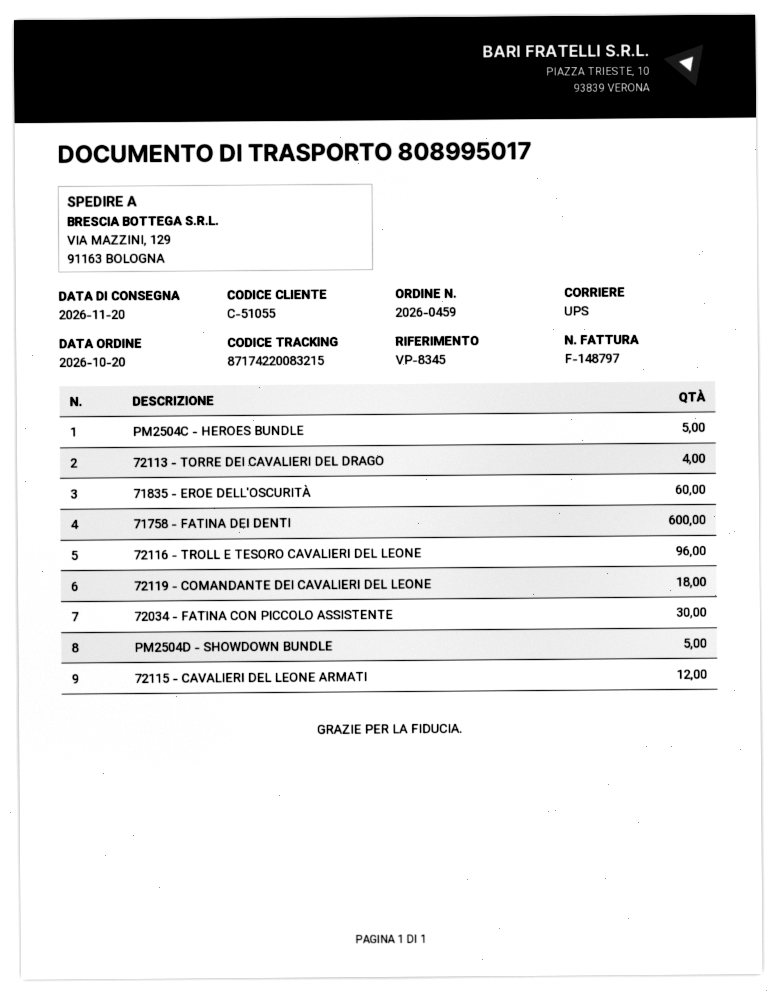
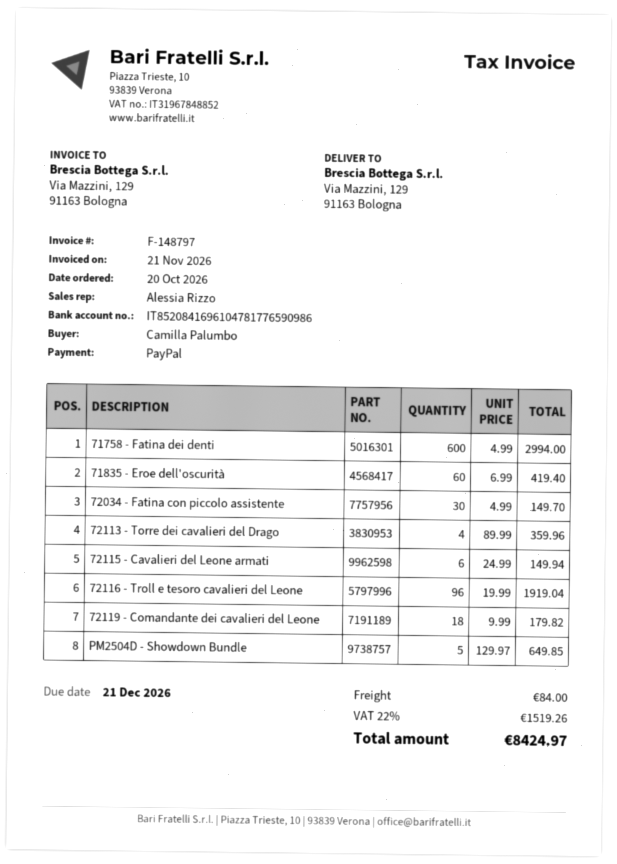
PM2504C - HEROES BUNDLE: 5 -> none
72115 - CAVALIERI DEL LEONE ARMATI: 12 -> 6

